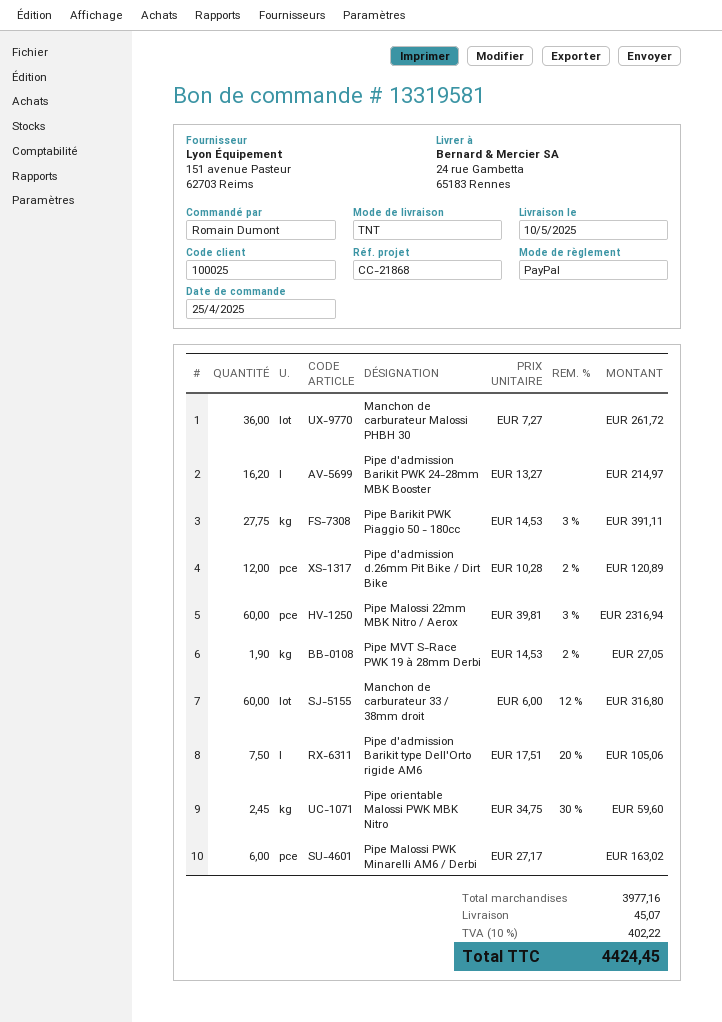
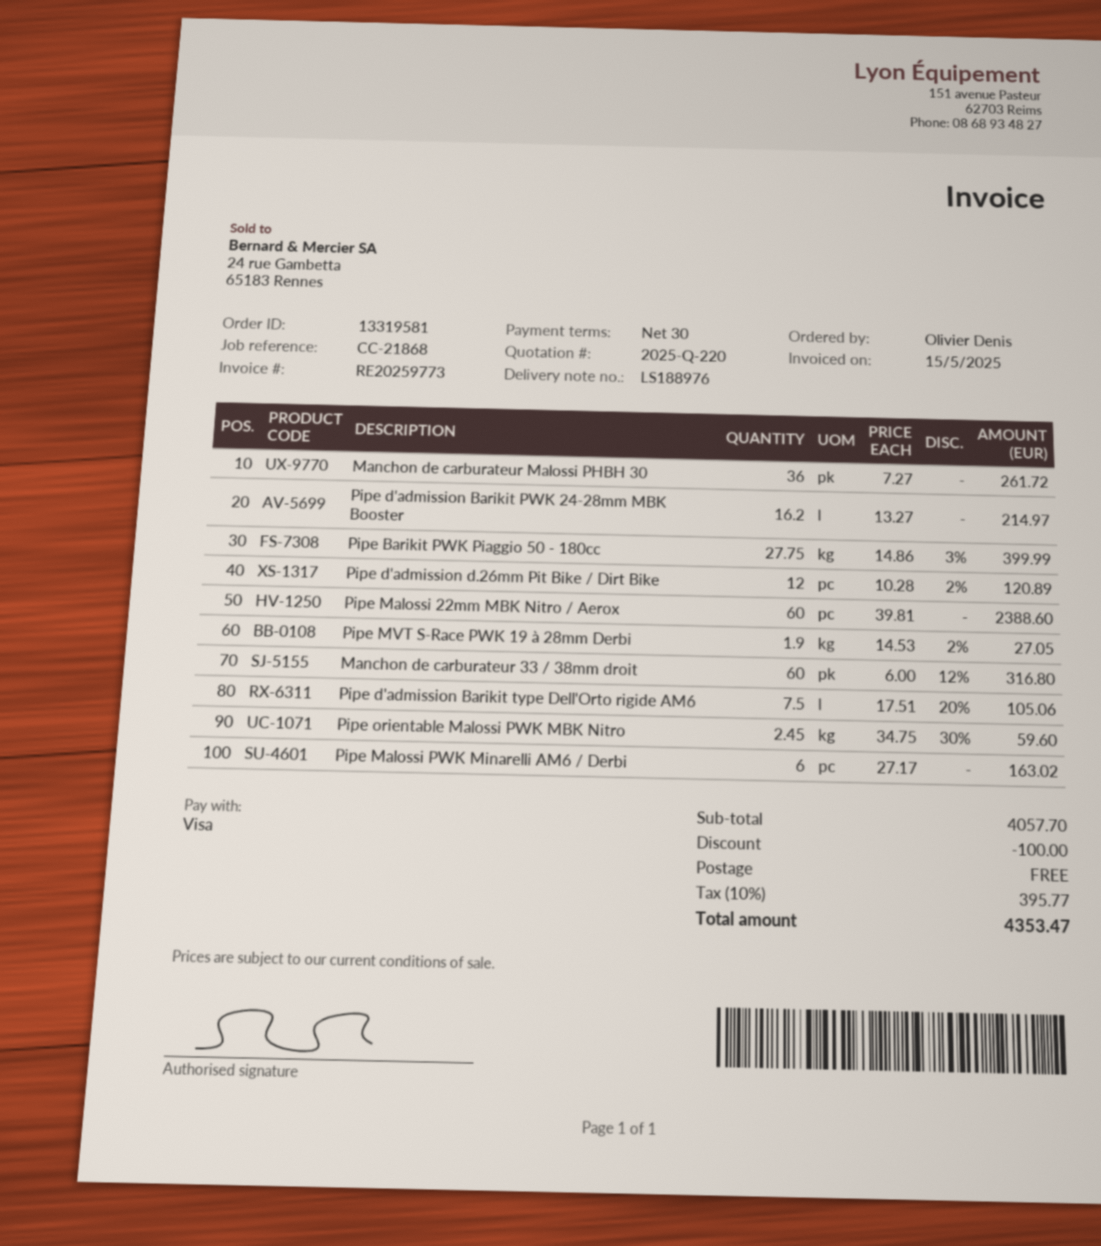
ordered by: Romain Dumont -> Olivier Denis
payment method: PayPal -> Visa
Pipe Barikit PWK Piaggio 50 - 180cc: 27.75 x 14.53 - 3% = 391.11 -> 27.75 x 14.86 - 3% = 399.99
Pipe Malossi 22mm MBK Nitro / Aerox: 60 x 39.81 - 3% = 2316.94 -> 60 x 39.81 = 2388.60
subtotal: 3977.16 -> 4057.70
discount: none -> 100.00
shipping: 45.07 -> 0.00
tax: 10% = 402.22 -> 10% = 395.77
total: 4424.45 -> 4353.47

